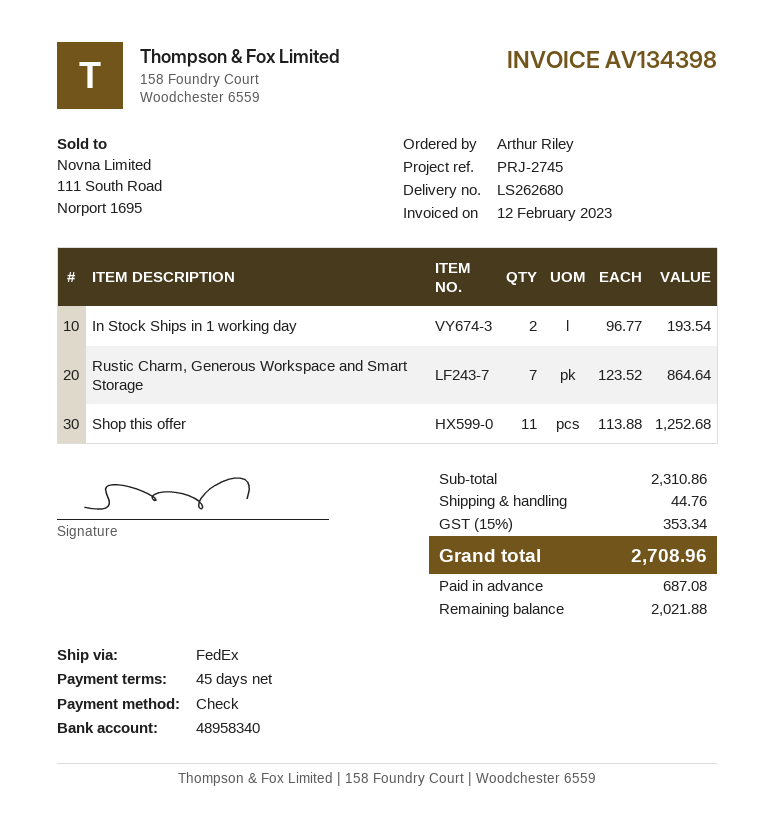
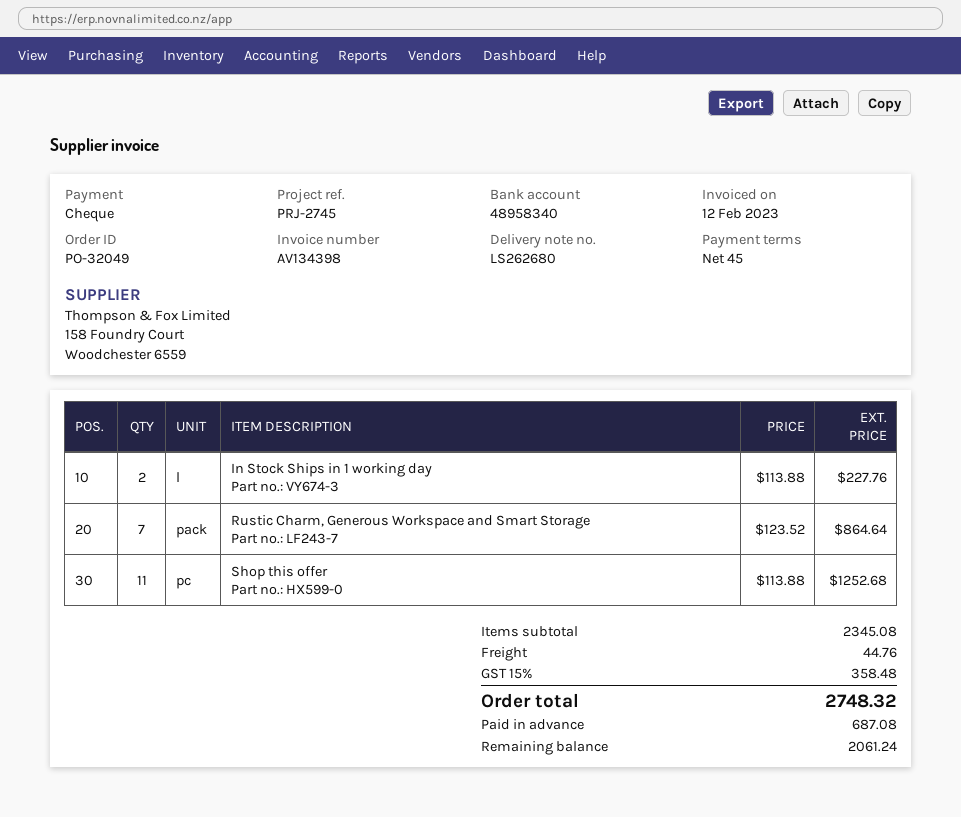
In Stock Ships in 1 working day: 2 x 96.77 = 193.54 -> 2 x 113.88 = 227.76
subtotal: 2310.86 -> 2345.08
tax: 15% = 353.34 -> 15% = 358.48
total: 2708.96 -> 2748.32
balance: 2021.88 -> 2061.24

